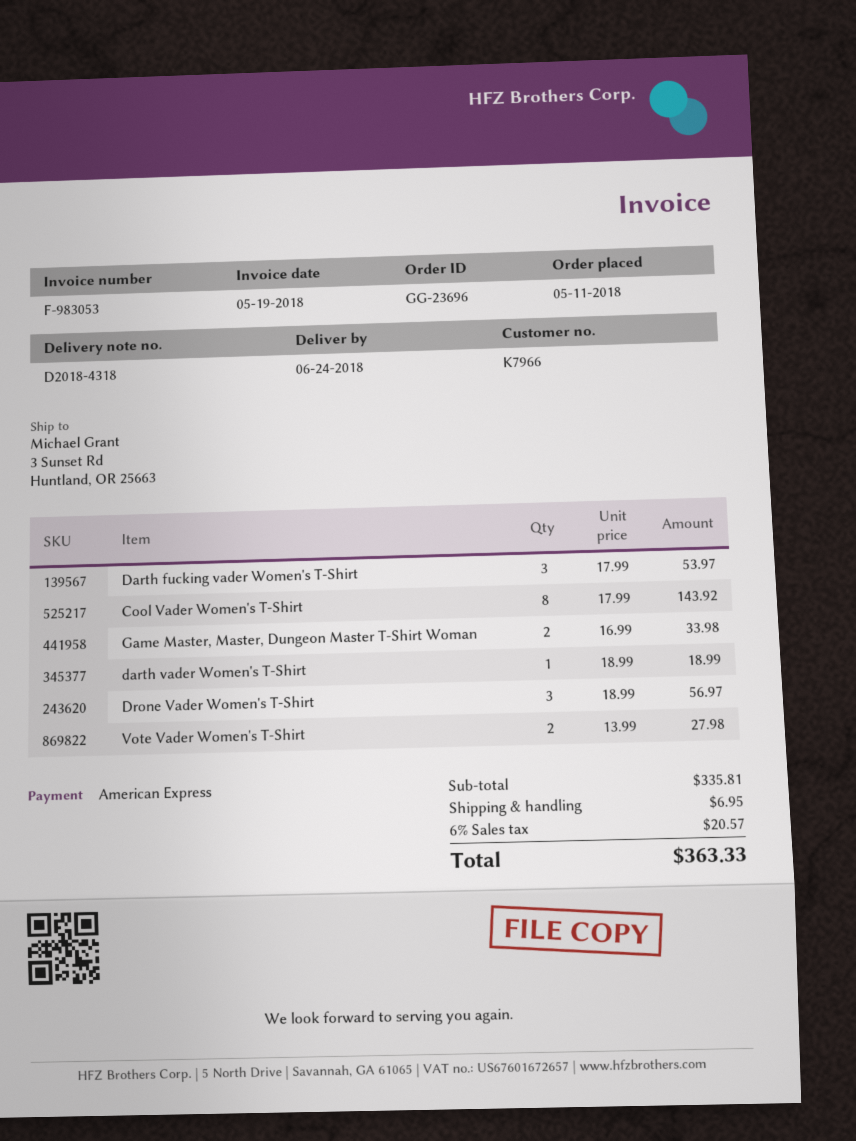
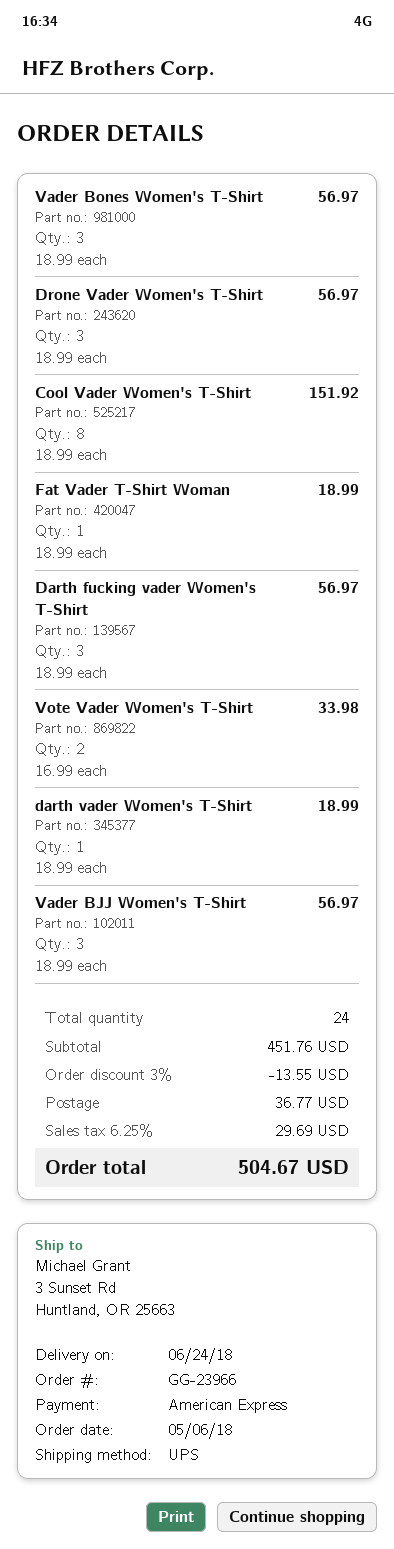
order number: GG-23696 -> GG-23966
order date: 2018-05-11 -> 2018-05-06
Darth fucking vader Women's T-Shirt: 3 x 17.99 = 53.97 -> 3 x 18.99 = 56.97
Cool Vader Women's T-Shirt: 8 x 17.99 = 143.92 -> 8 x 18.99 = 151.92
Game Master, Master, Dungeon Master T-Shirt Woman: 2 x 16.99 = 33.98 -> none
Vote Vader Women's T-Shirt: 2 x 13.99 = 27.98 -> 2 x 16.99 = 33.98
Vader Bones Women's T-Shirt: none -> 3 x 18.99 = 56.97
Fat Vader T-Shirt Woman: none -> 1 x 18.99 = 18.99
Vader BJJ Women's T-Shirt: none -> 3 x 18.99 = 56.97
subtotal: 335.81 -> 451.76
discount: none -> 3% = 13.55
shipping: 6.95 -> 36.77
tax: 6% = 20.57 -> 6.25% = 29.69
total: 363.33 -> 504.67

